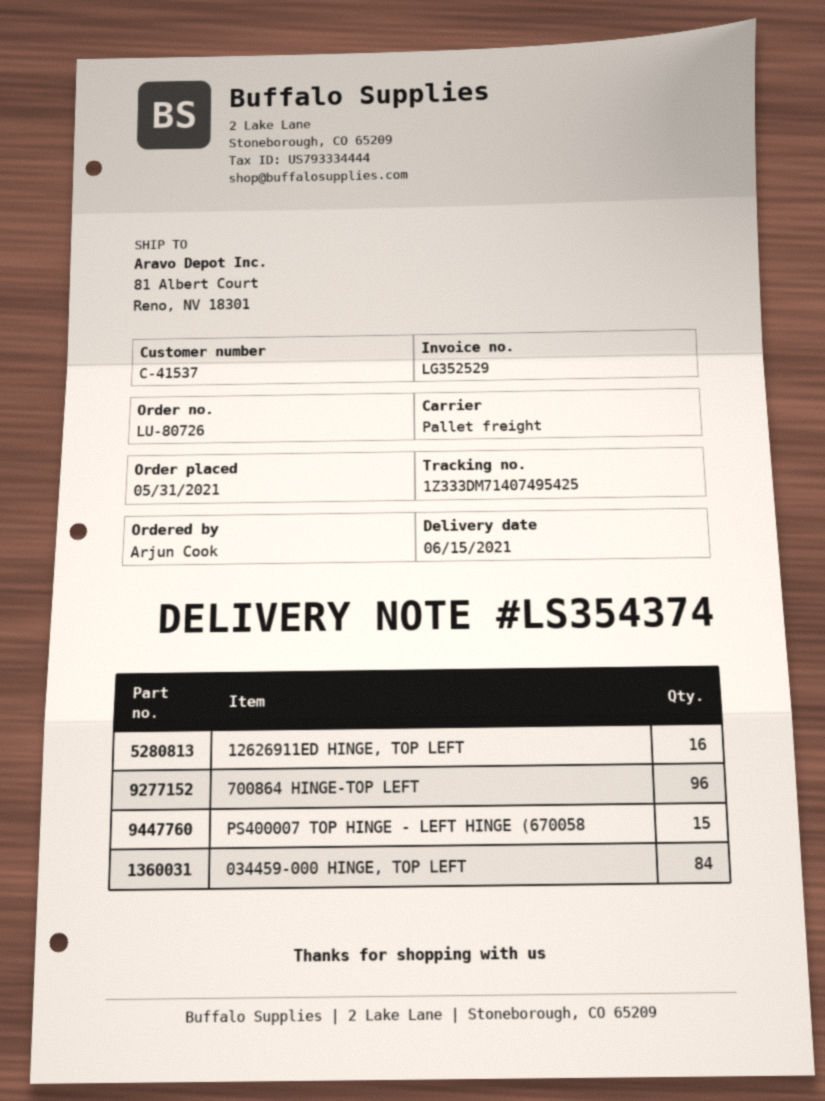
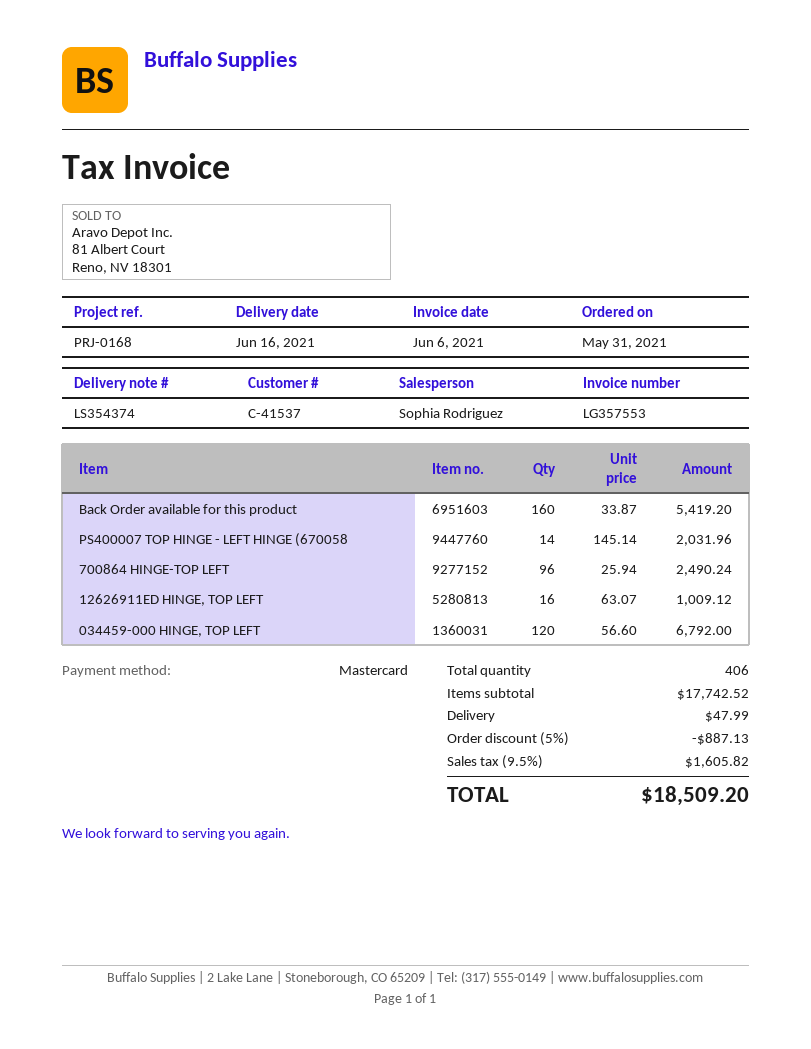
delivery date: 2021-06-15 -> 2021-06-16
invoice number: LG352529 -> LG357553
PS400007 TOP HINGE - LEFT HINGE (670058: 15 -> 14
034459-000 HINGE, TOP LEFT: 84 -> 120
Back Order available for this product: none -> 160

